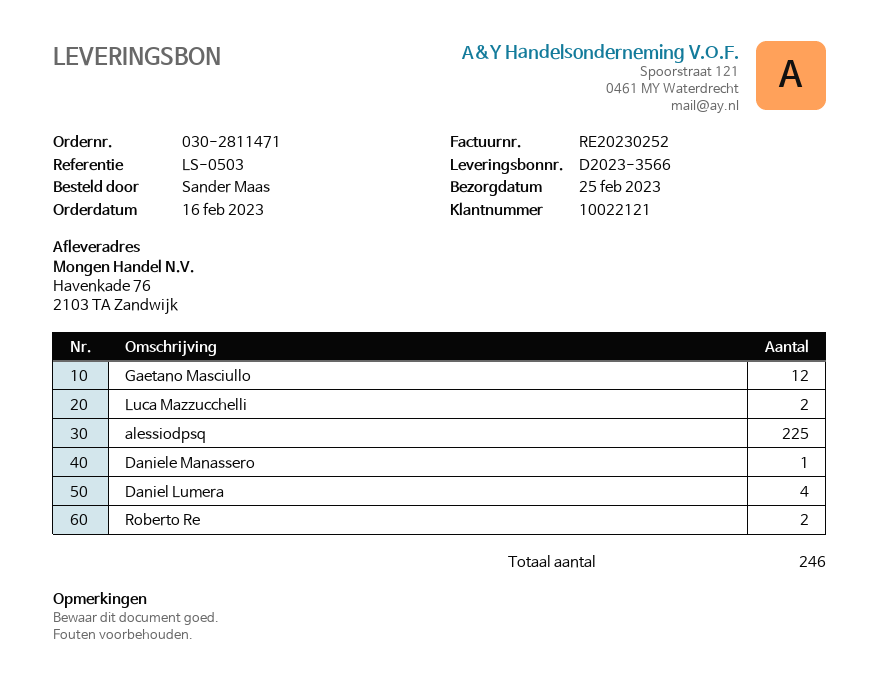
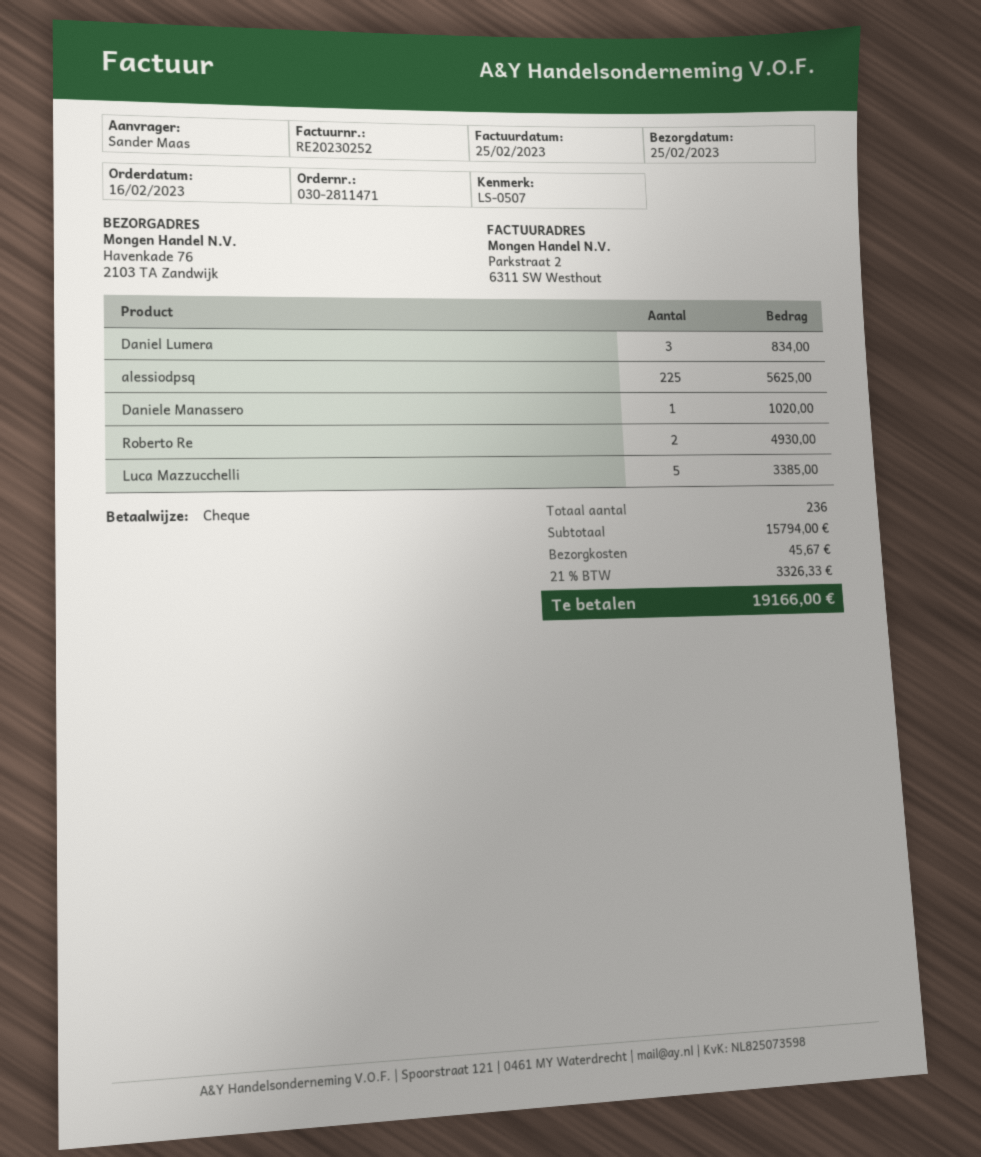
reference: LS-0503 -> LS-0507
Gaetano Masciullo: 12 -> none
Luca Mazzucchelli: 2 -> 5
Daniel Lumera: 4 -> 3
total quantity: 246 -> 236

